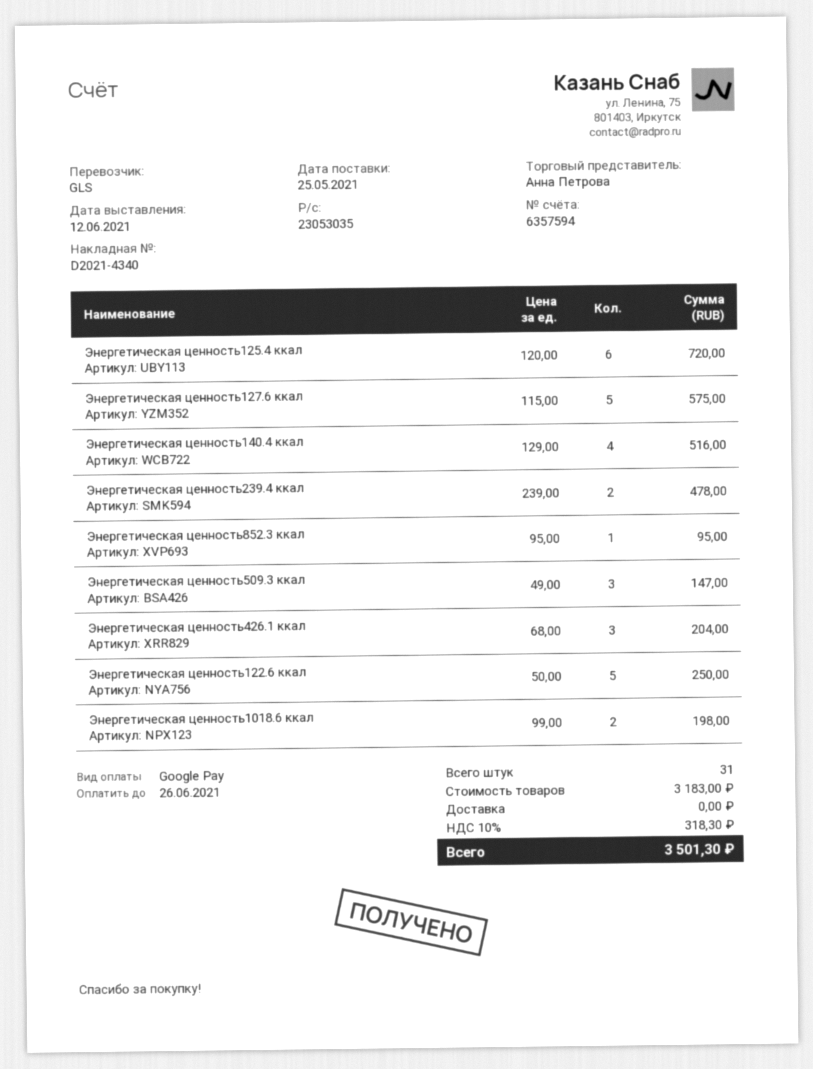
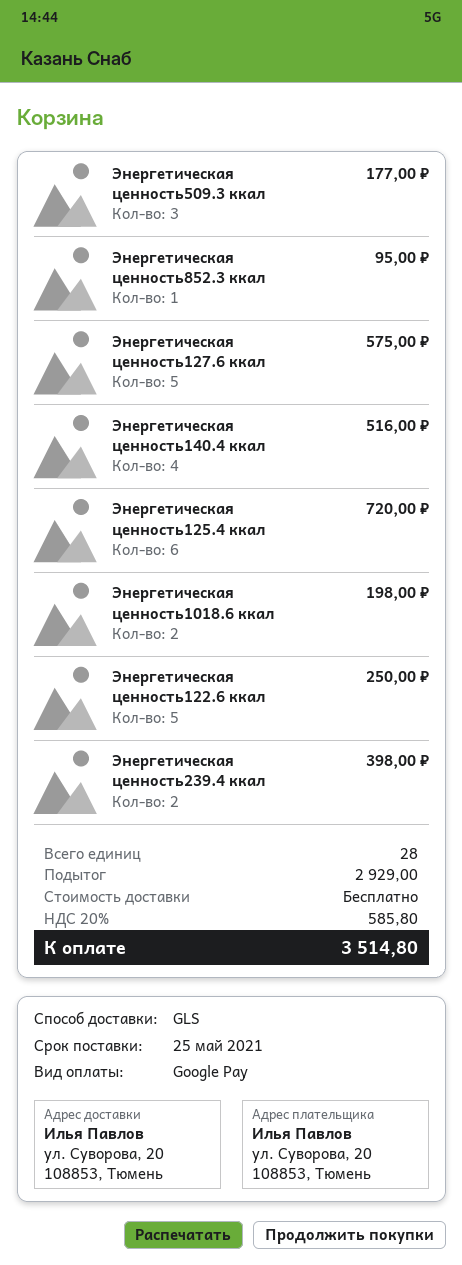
Энергетическая ценность239.4 ккал: 2 for 478.00 -> 2 for 398.00
Энергетическая ценность509.3 ккал: 3 for 147.00 -> 3 for 177.00
Энергетическая ценность426.1 ккал: 3 for 204.00 -> none
total quantity: 31 -> 28
subtotal: 3183.00 -> 2929.00
tax: 10% = 318.30 -> 20% = 585.80
total: 3501.30 -> 3514.80

